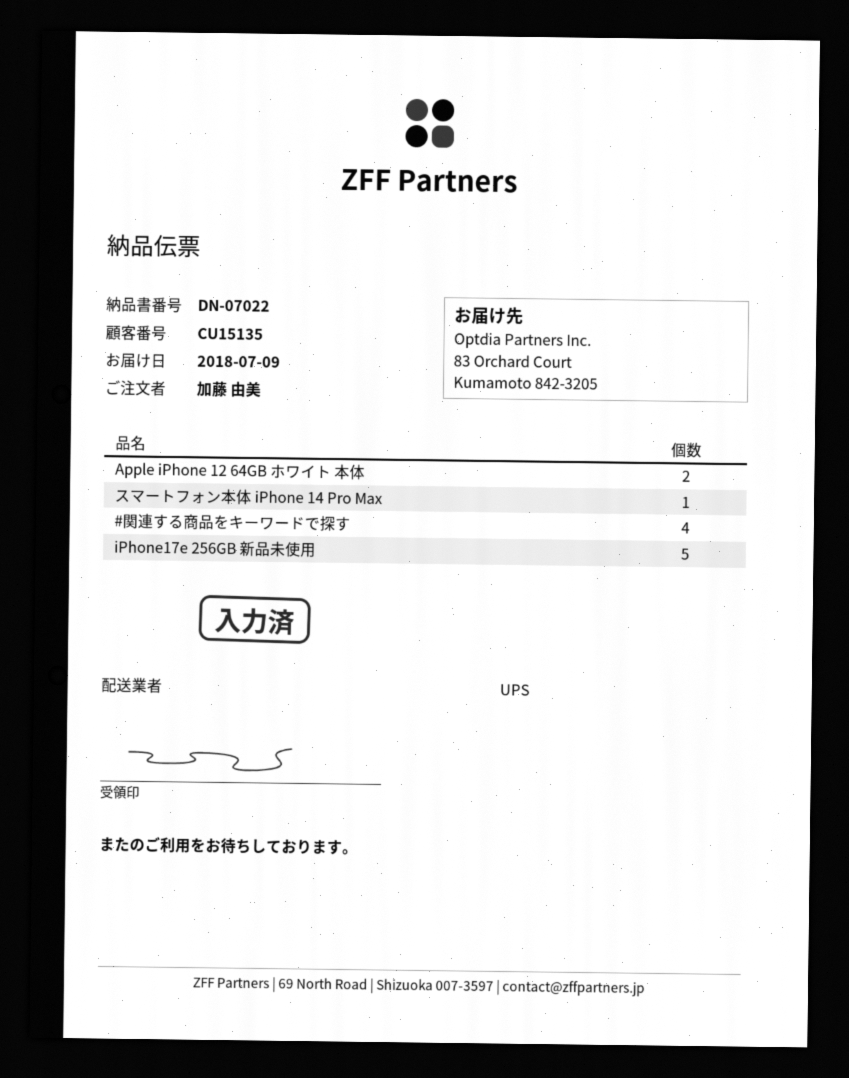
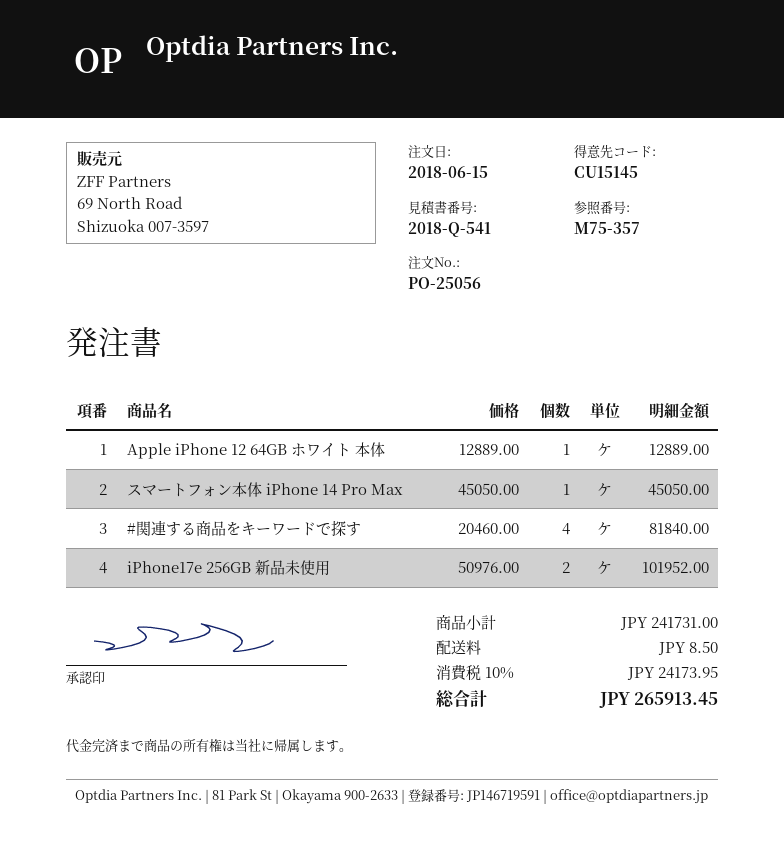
customer number: CU15135 -> CU15145
Apple iPhone 12 64GB ホワイト 本体: 2 -> 1
iPhone17e 256GB 新品未使用: 5 -> 2

